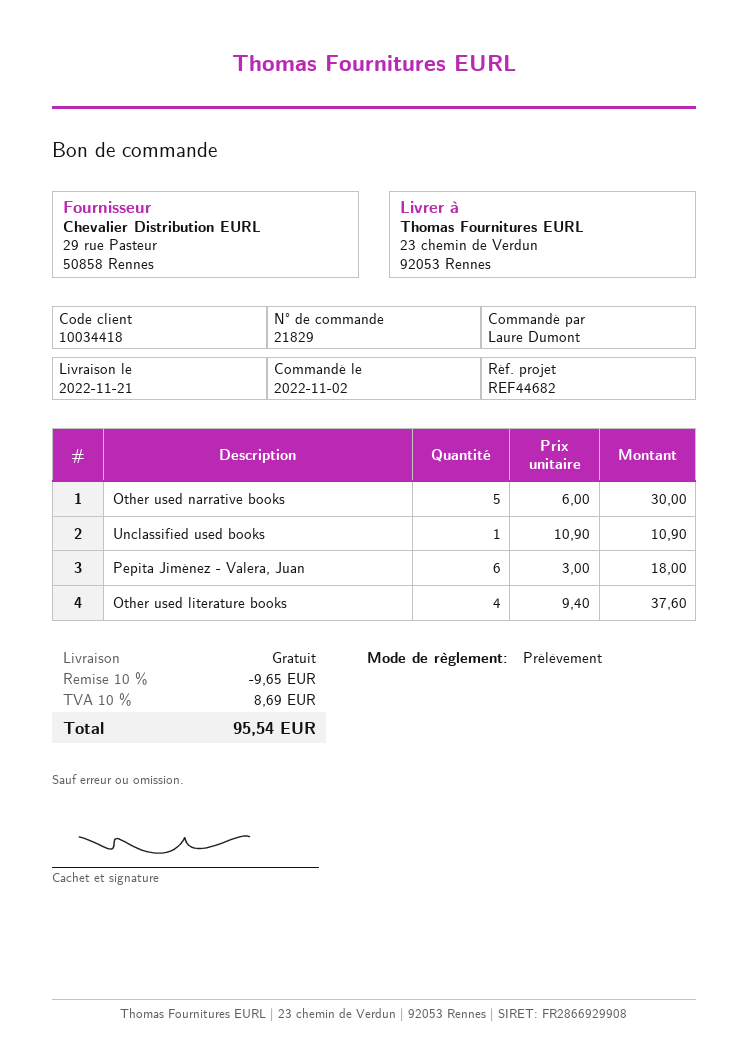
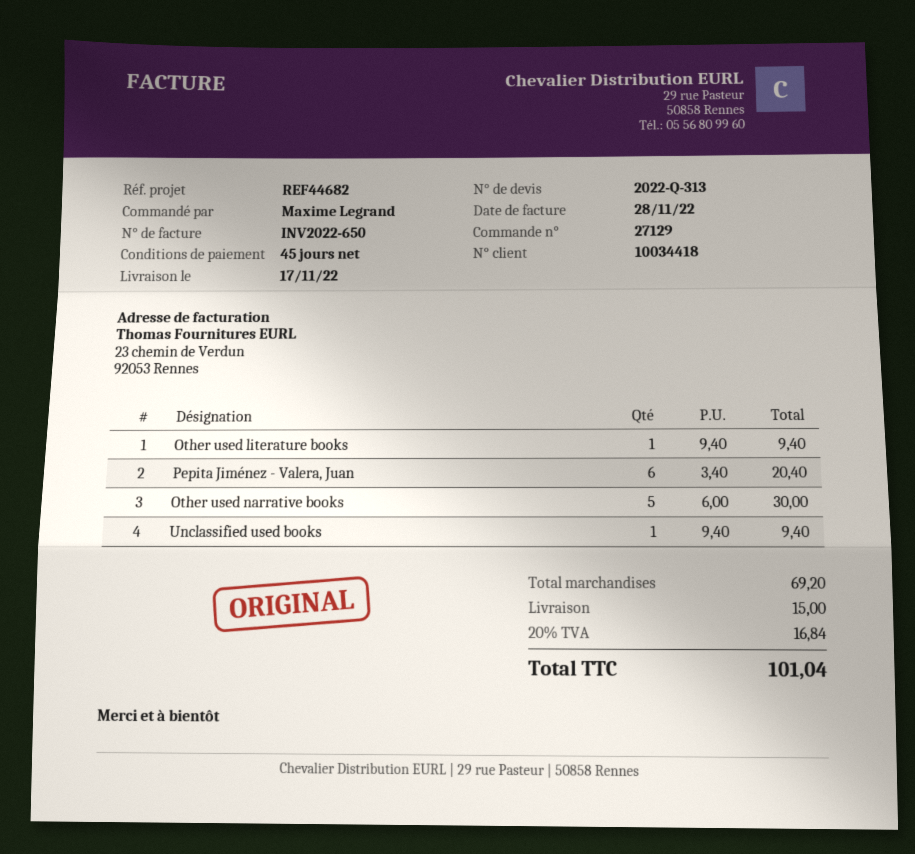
order number: 21829 -> 27129
delivery date: 2022-11-21 -> 2022-11-17
ordered by: Laure Dumont -> Maxime Legrand
Unclassified used books: 1 x 10.90 = 10.90 -> 1 x 9.40 = 9.40
Pepita Jiménez - Valera, Juan: 6 x 3.00 = 18.00 -> 6 x 3.40 = 20.40
Other used literature books: 4 x 9.40 = 37.60 -> 1 x 9.40 = 9.40
discount: 10% = 9.65 -> none
shipping: 0.00 -> 15.00
tax: 10% = 8.69 -> 20% = 16.84
total: 95.54 -> 101.04

